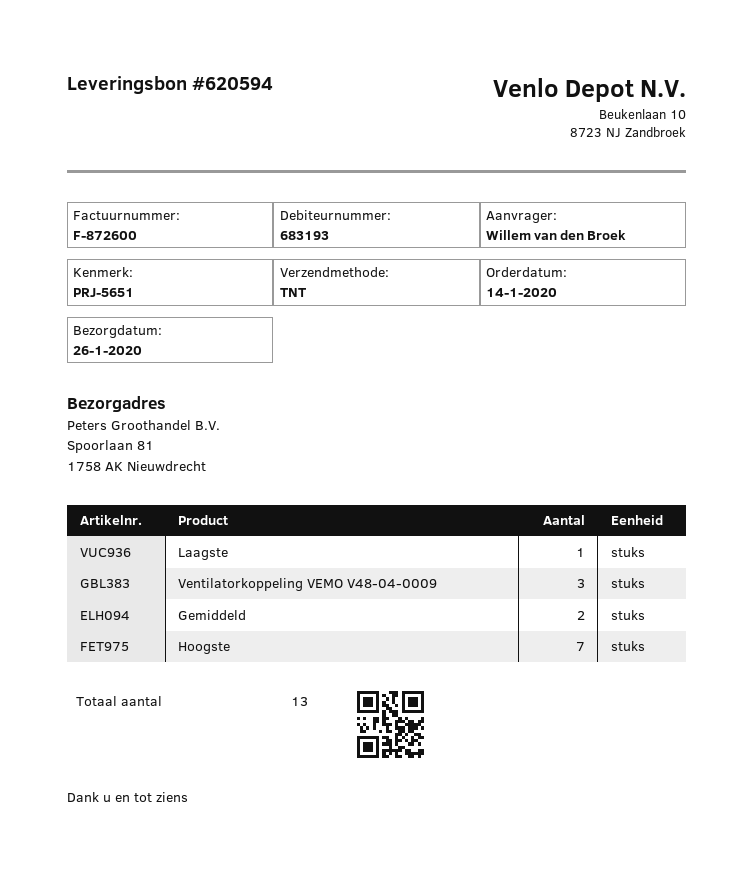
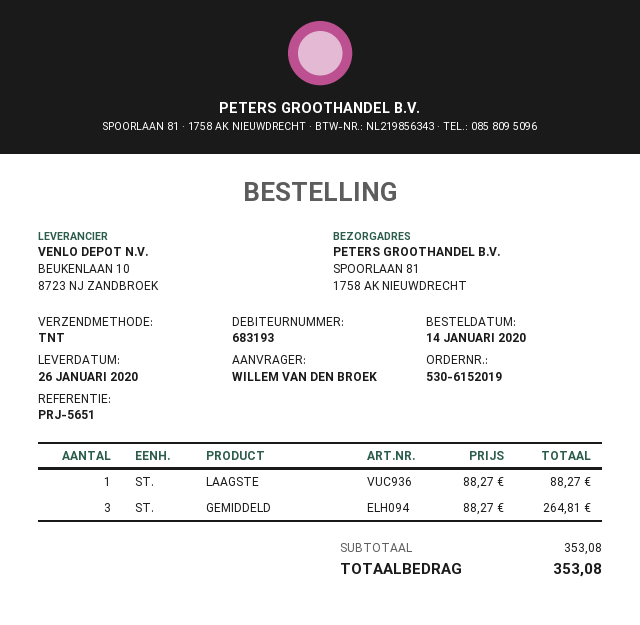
Ventilatorkoppeling VEMO V48-04-0009: 3 -> none
Gemiddeld: 2 -> 3
Hoogste: 7 -> none

